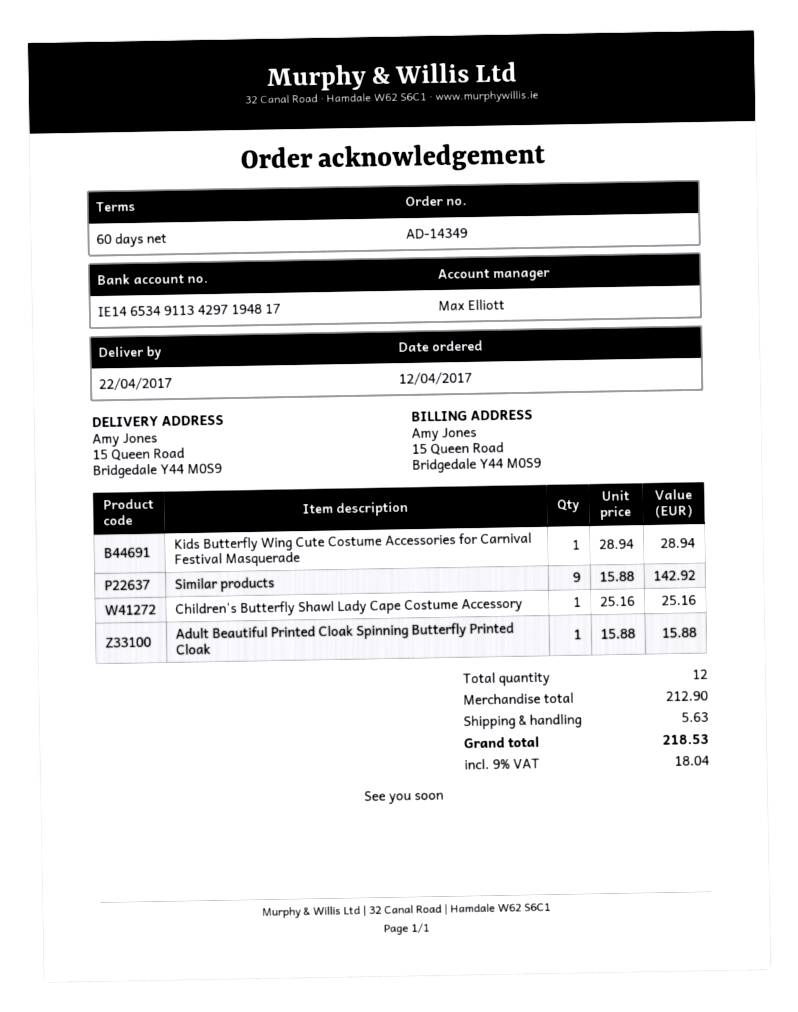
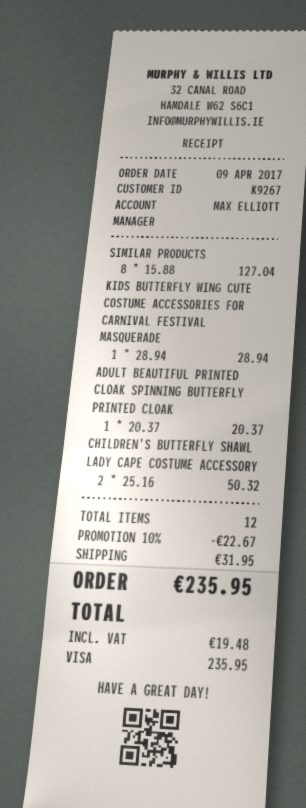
order date: 2017-04-12 -> 2017-04-09
Similar products: 9 x 15.88 = 142.92 -> 8 x 15.88 = 127.04
Children's Butterfly Shawl Lady Cape Costume Accessory: 1 x 25.16 = 25.16 -> 2 x 25.16 = 50.32
Adult Beautiful Printed Cloak Spinning Butterfly Printed Cloak: 1 x 15.88 = 15.88 -> 1 x 20.37 = 20.37
discount: none -> 10% = 22.67
shipping: 5.63 -> 31.95
tax: 18.04 -> 19.48
total: 218.53 -> 235.95

